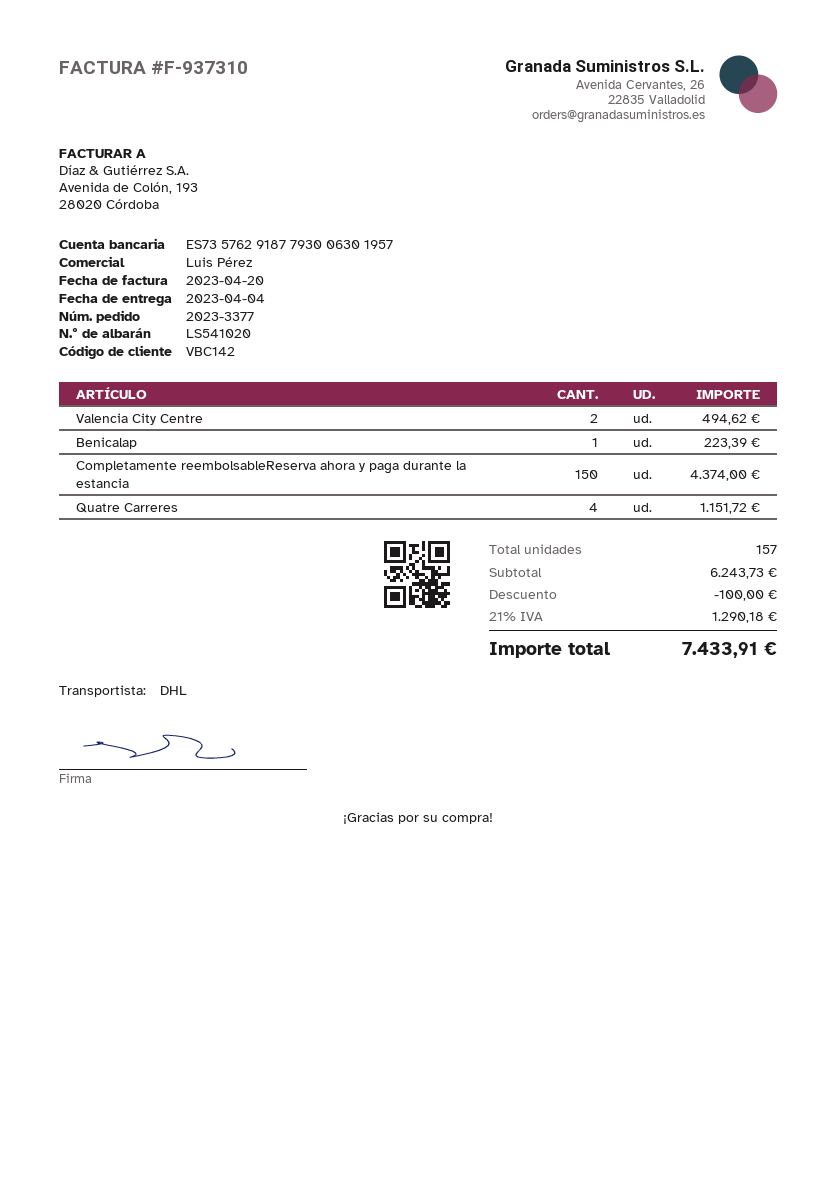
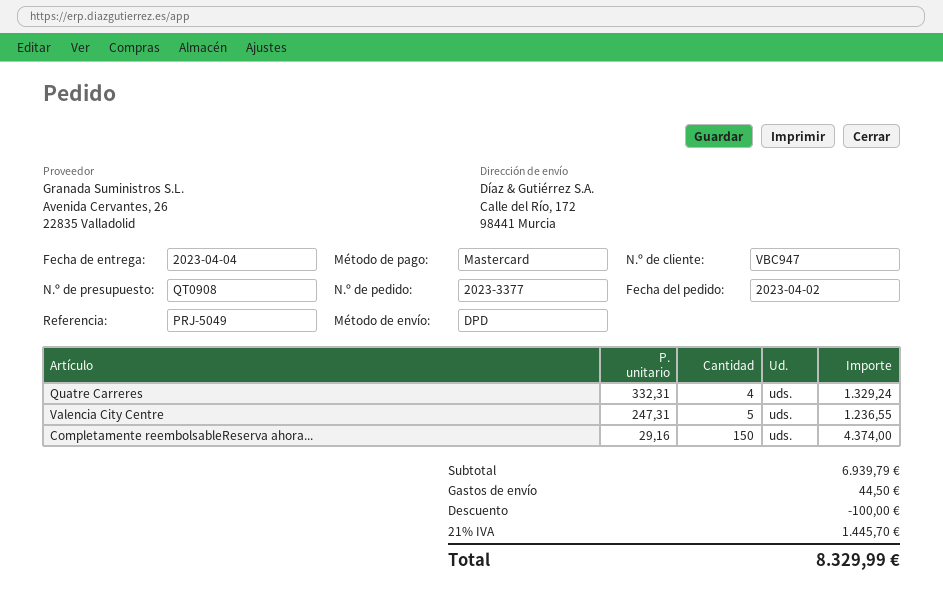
customer number: VBC142 -> VBC947
shipping method: DHL -> DPD
Valencia City Centre: 2 for 494.62 -> 5 for 1236.55
Benicalap: 1 for 223.39 -> none
Quatre Carreres: 4 for 1151.72 -> 4 for 1329.24
subtotal: 6243.73 -> 6939.79
shipping: none -> 44.50
tax: 21% = 1290.18 -> 21% = 1445.70
total: 7433.91 -> 8329.99

